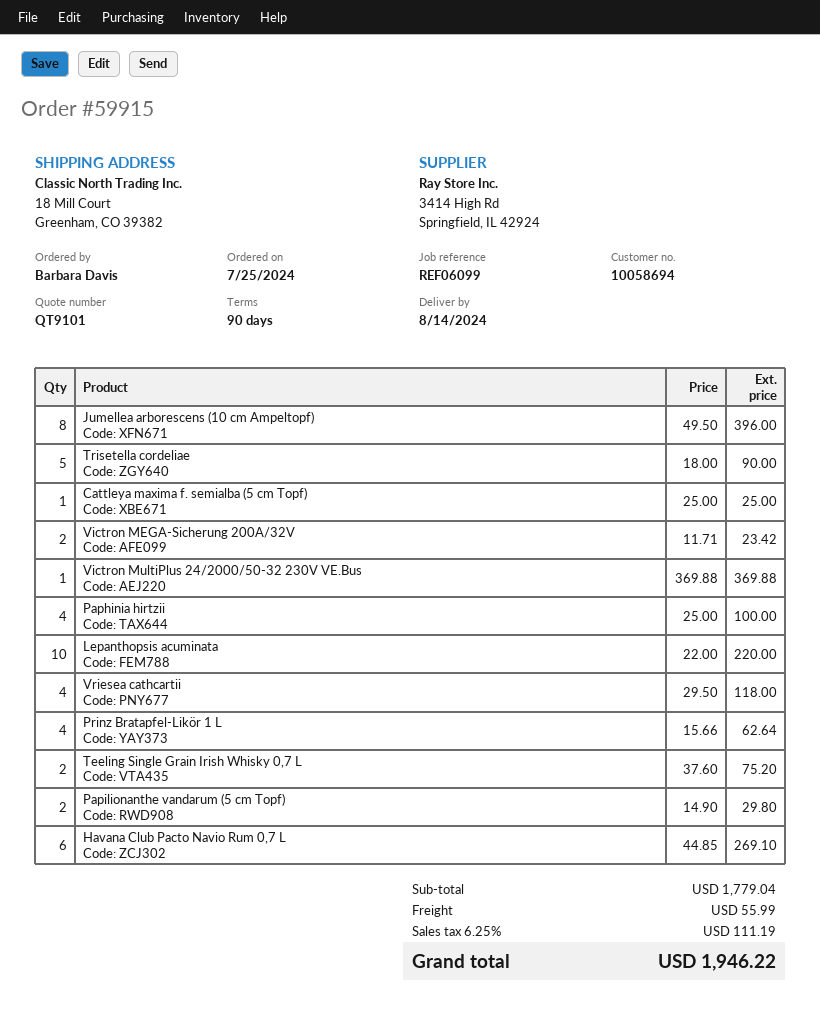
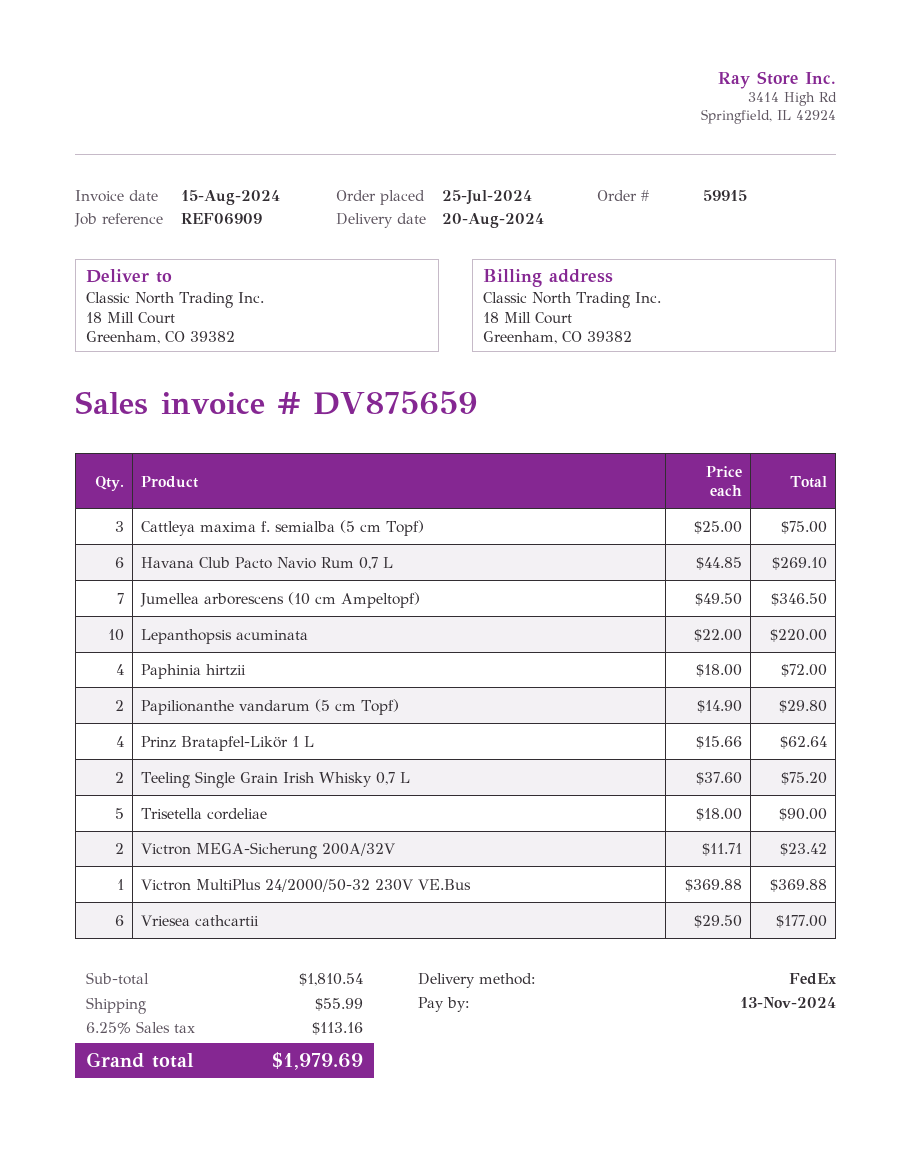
delivery date: 2024-08-14 -> 2024-08-20
reference: REF06099 -> REF06909
Jumellea arborescens (10 cm Ampeltopf): 8 x 49.50 = 396.00 -> 7 x 49.50 = 346.50
Cattleya maxima f. semialba (5 cm Topf): 1 x 25.00 = 25.00 -> 3 x 25.00 = 75.00
Paphinia hirtzii: 4 x 25.00 = 100.00 -> 4 x 18.00 = 72.00
Vriesea cathcartii: 4 x 29.50 = 118.00 -> 6 x 29.50 = 177.00
subtotal: 1779.04 -> 1810.54
tax: 6.25% = 111.19 -> 6.25% = 113.16
total: 1946.22 -> 1979.69

